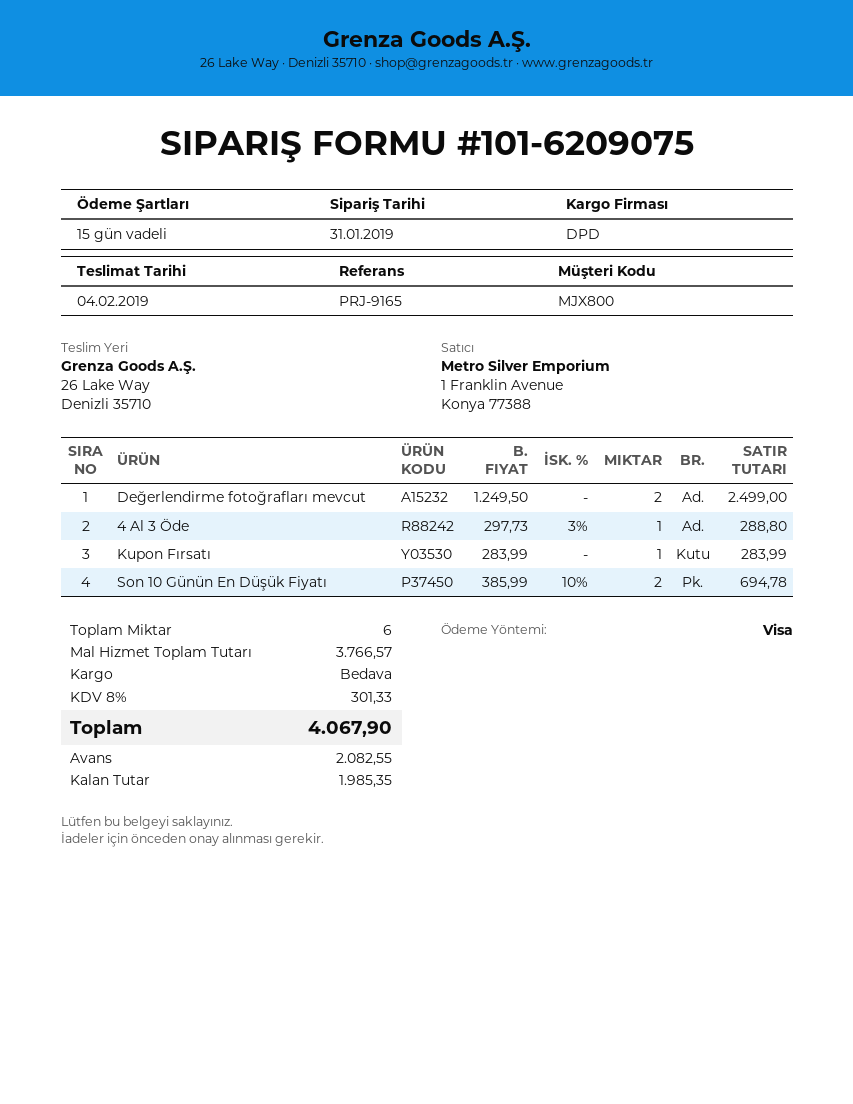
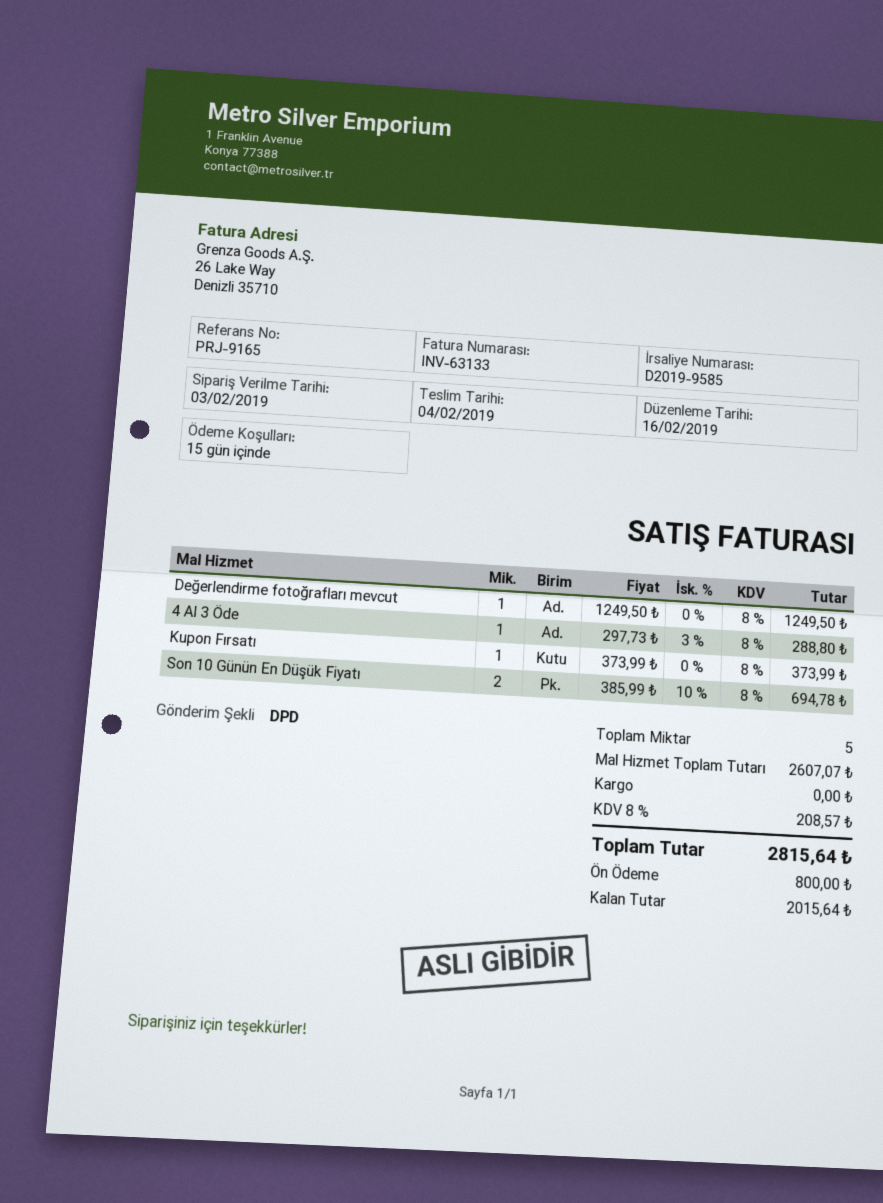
order date: 2019-01-31 -> 2019-02-03
Değerlendirme fotoğrafları mevcut: 2 x 1249.50 = 2499.00 -> 1 x 1249.50 = 1249.50
Kupon Fırsatı: 1 x 283.99 = 283.99 -> 1 x 373.99 = 373.99
total quantity: 6 -> 5
subtotal: 3766.57 -> 2607.07
tax: 8% = 301.33 -> 8% = 208.57
total: 4067.90 -> 2815.64
deposit: 2082.55 -> 800.00
balance: 1985.35 -> 2015.64

